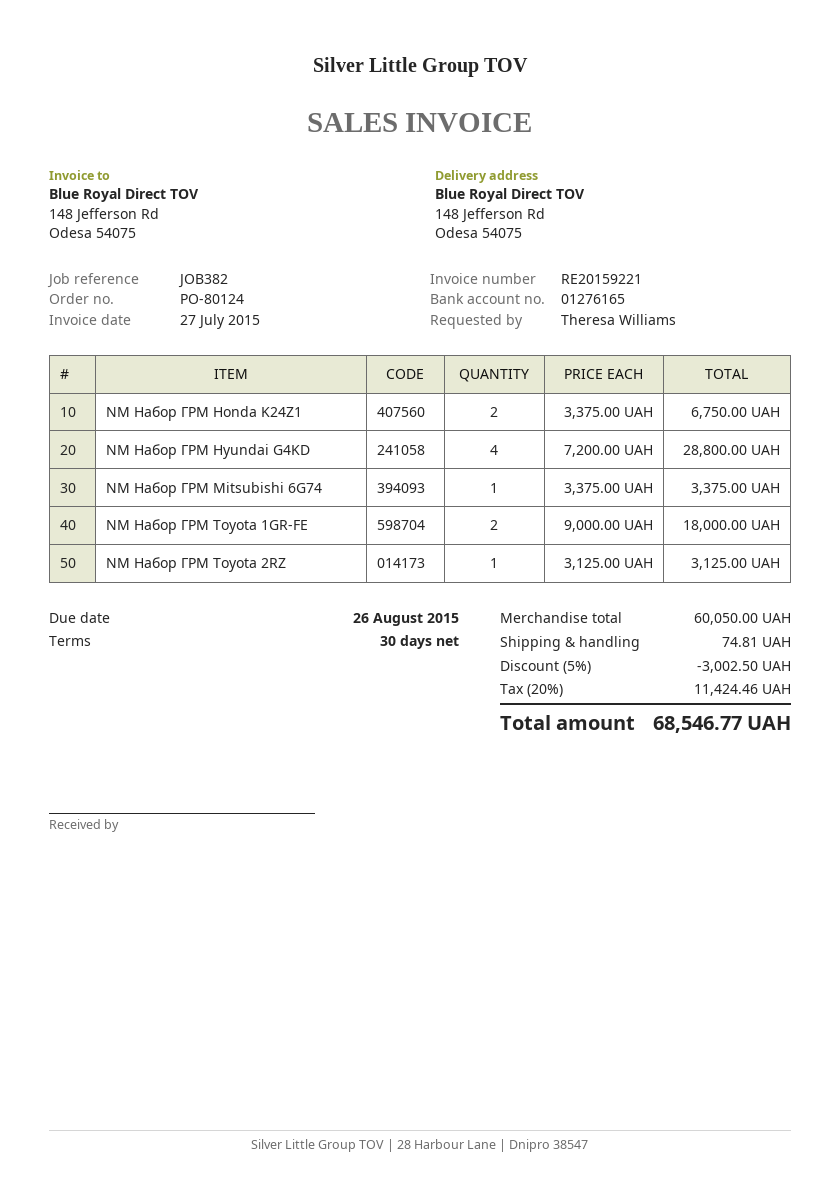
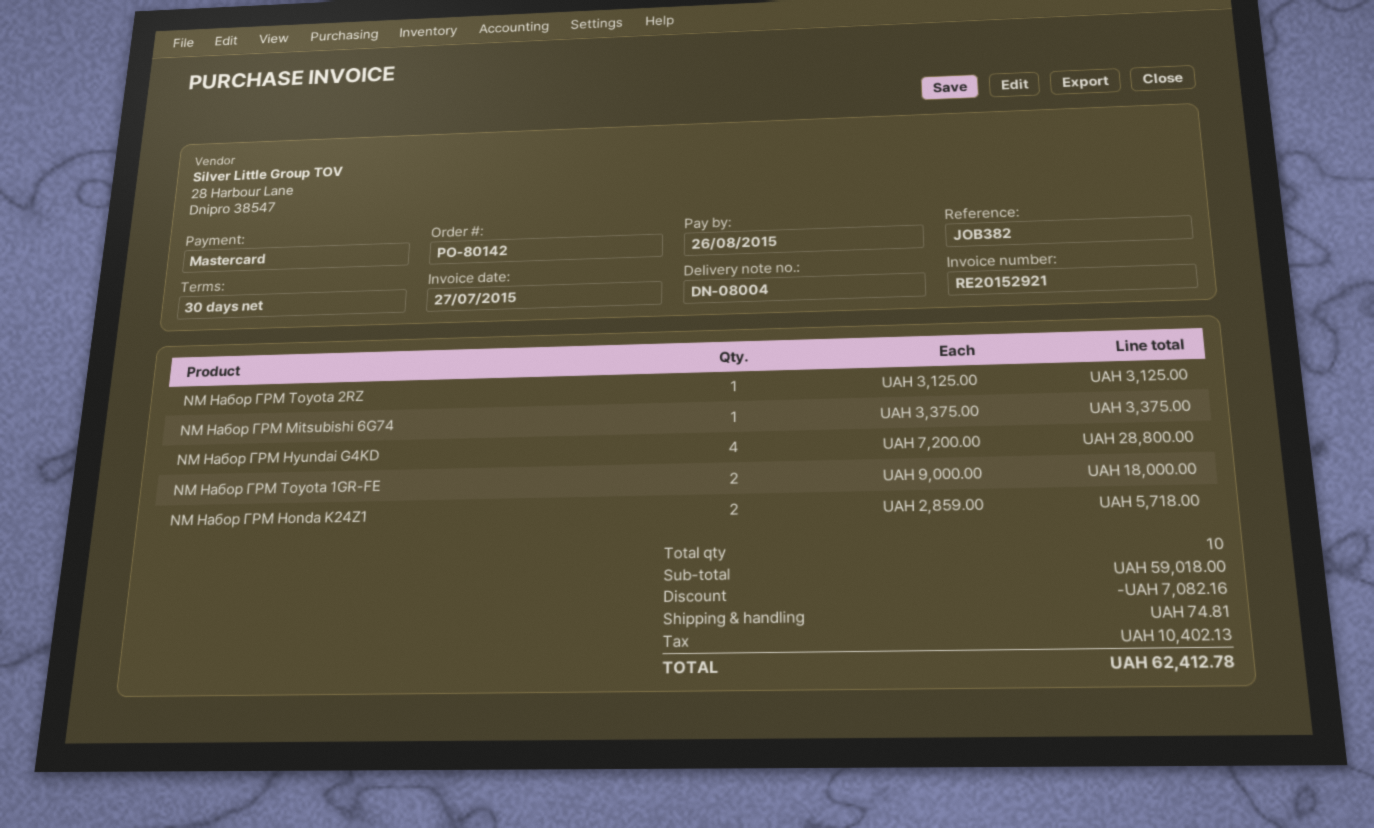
order number: PO-80124 -> PO-80142
invoice number: RE20159221 -> RE20152921
NM Набор ГРМ Honda K24Z1: 2 x 3375.00 = 6750.00 -> 2 x 2859.00 = 5718.00
subtotal: 60050.00 -> 59018.00
discount: 3002.50 -> 7082.16
tax: 11424.46 -> 10402.13
total: 68546.77 -> 62412.78

